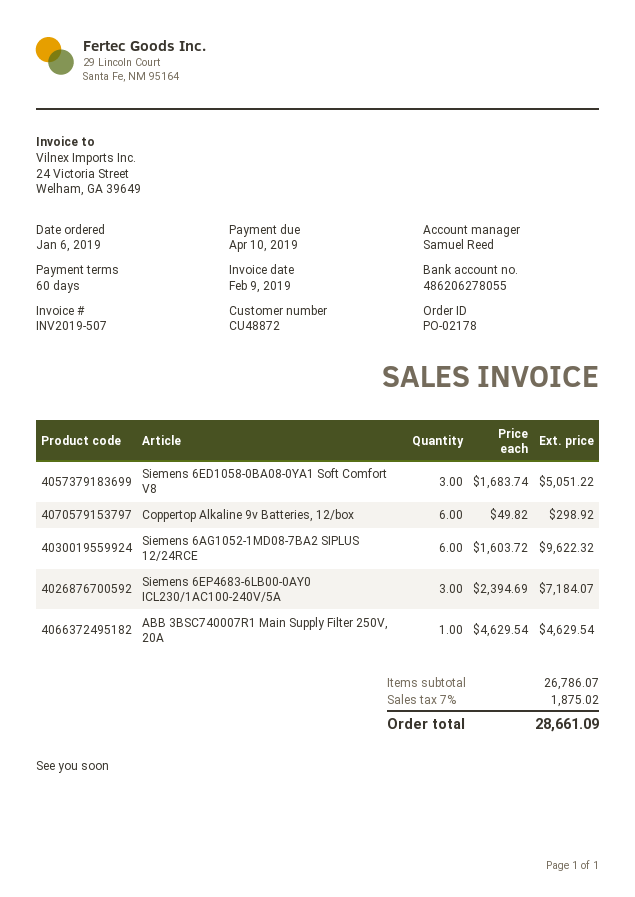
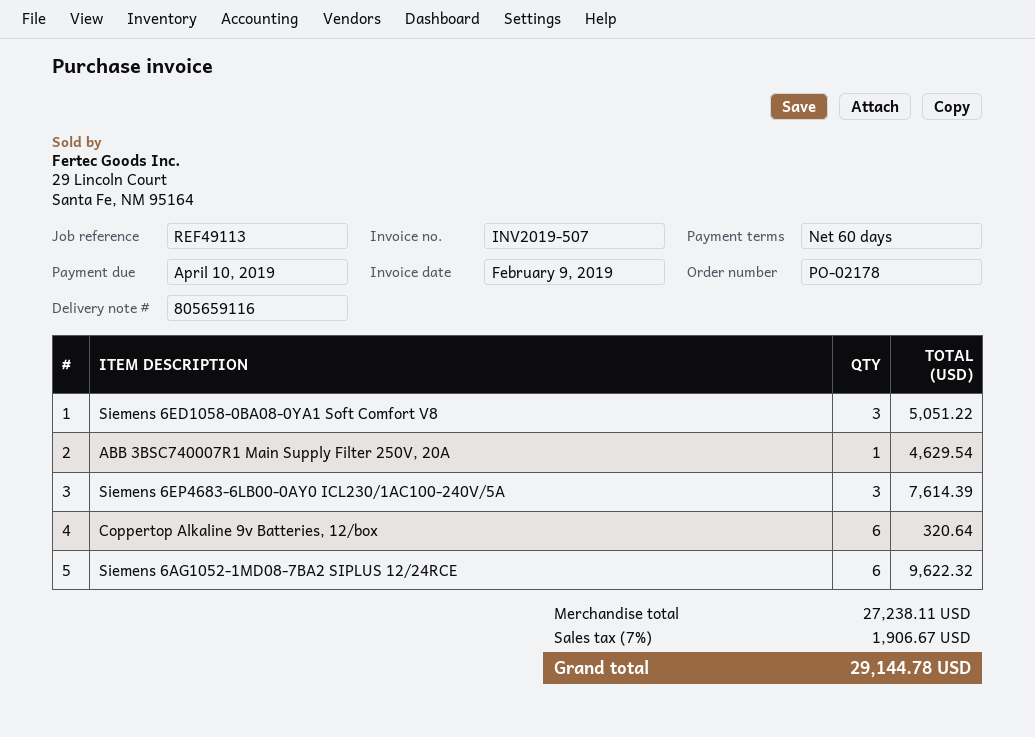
Coppertop Alkaline 9v Batteries, 12/box: 6 for 298.92 -> 6 for 320.64
Siemens 6EP4683-6LB00-0AY0 ICL230/1AC100-240V/5A: 3 for 7184.07 -> 3 for 7614.39
subtotal: 26786.07 -> 27238.11
tax: 7% = 1875.02 -> 7% = 1906.67
total: 28661.09 -> 29144.78

